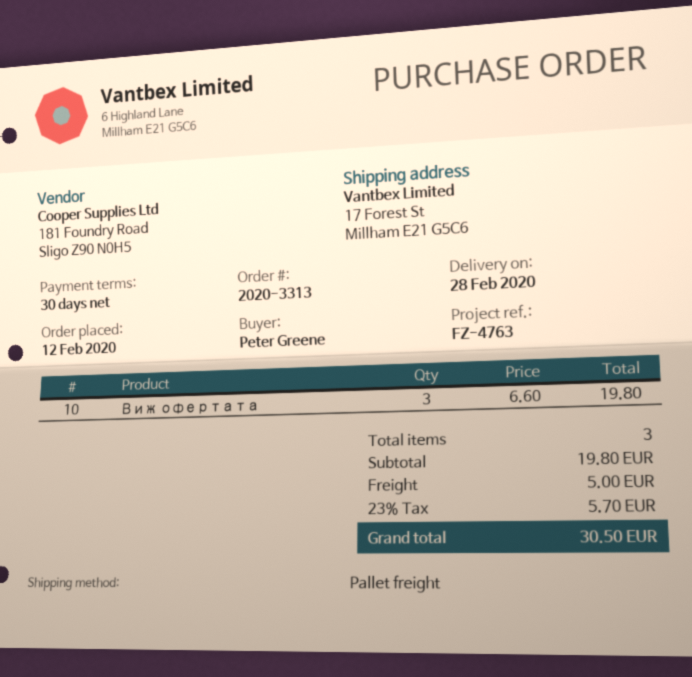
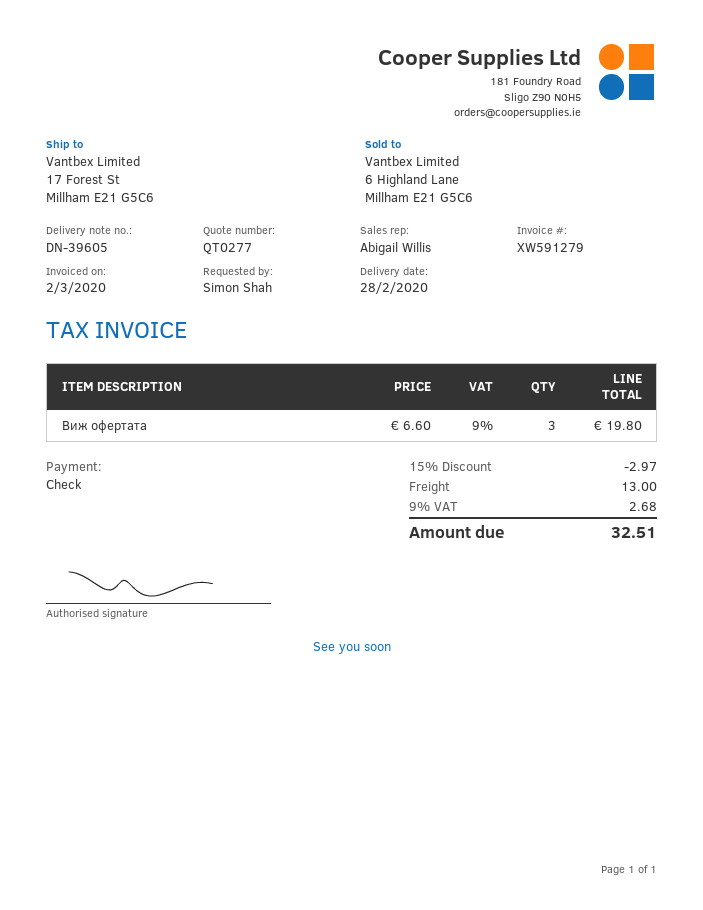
ordered by: Peter Greene -> Simon Shah
discount: none -> 15% = 2.97
shipping: 5.00 -> 13.00
tax: 23% = 5.70 -> 9% = 2.68
total: 30.50 -> 32.51

